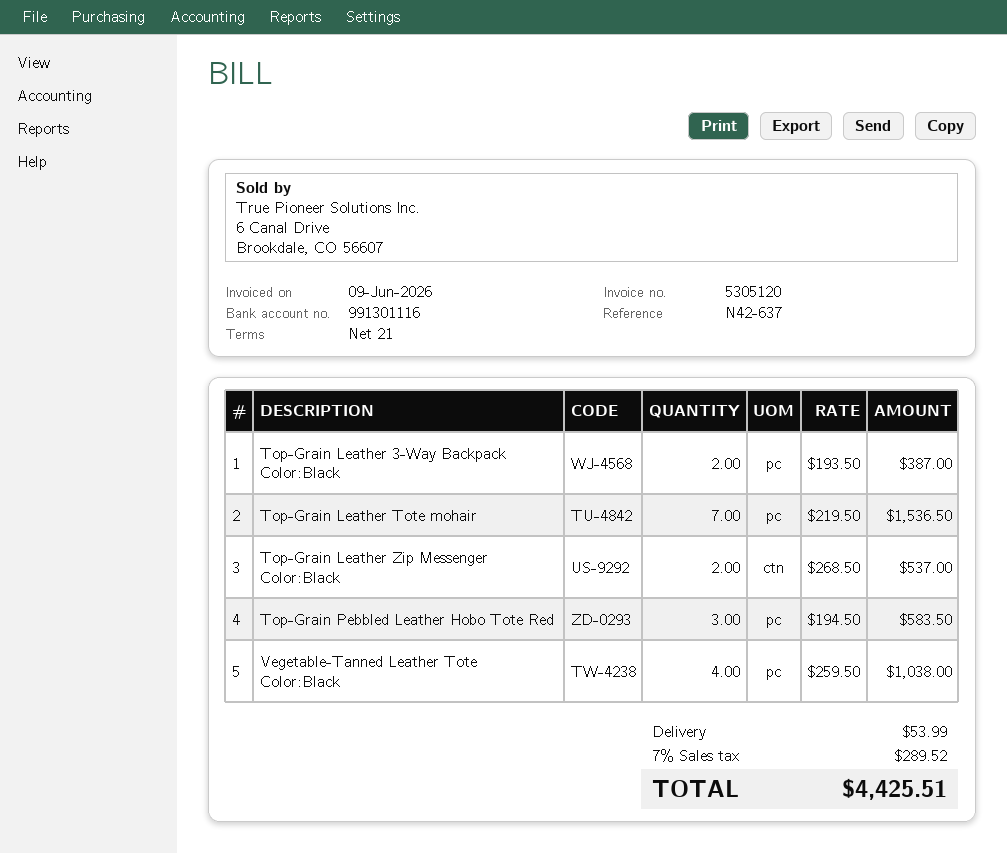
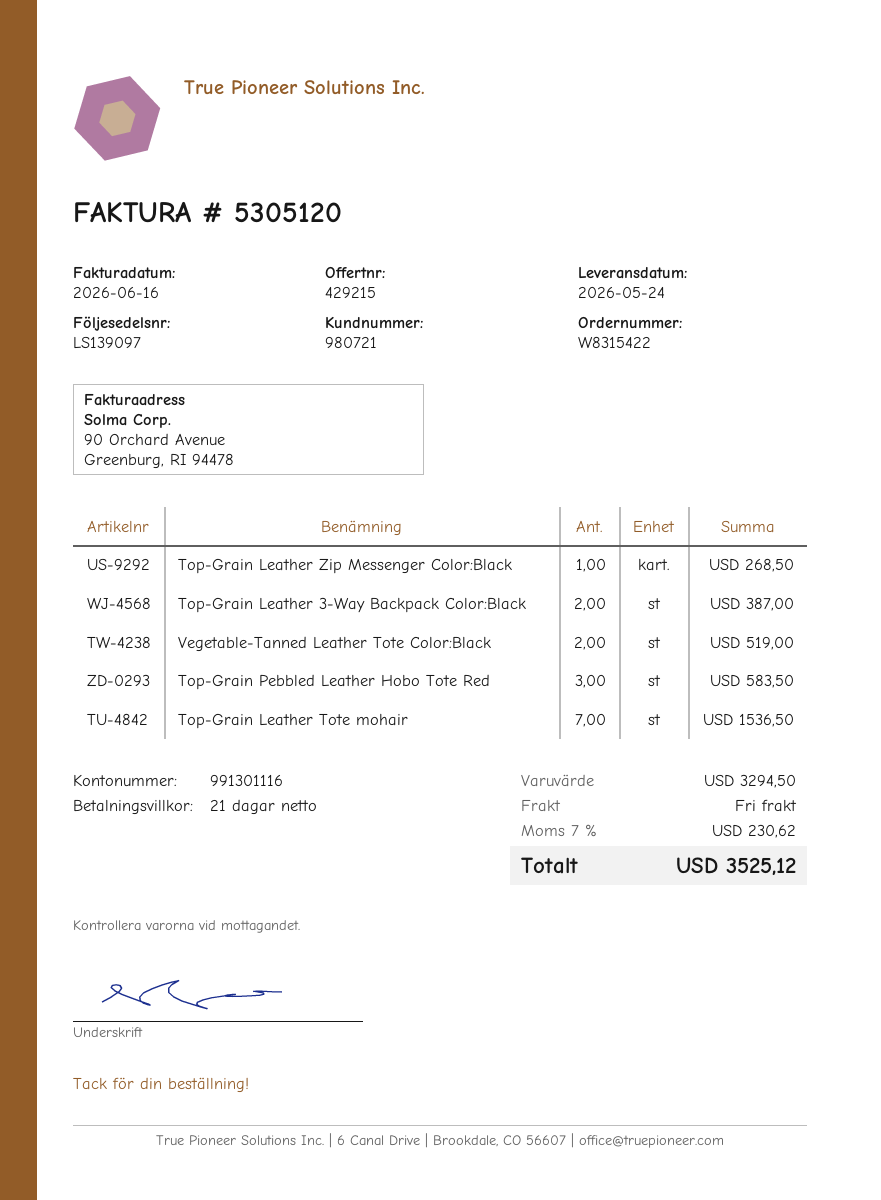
invoice date: 2026-06-09 -> 2026-06-16
Top-Grain Leather Zip Messenger Color:Black: 2 for 537.00 -> 1 for 268.50
Vegetable-Tanned Leather Tote Color:Black: 4 for 1038.00 -> 2 for 519.00
shipping: 53.99 -> 0.00
tax: 7% = 289.52 -> 7% = 230.62
total: 4425.51 -> 3525.12

